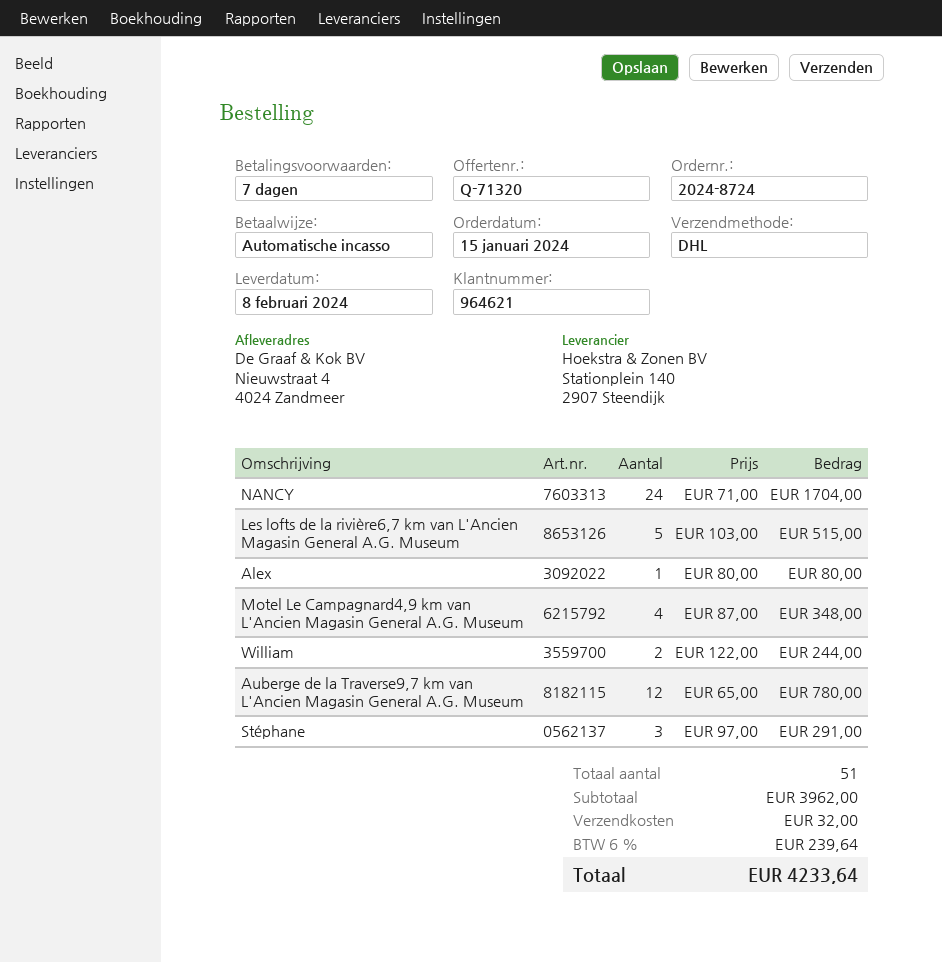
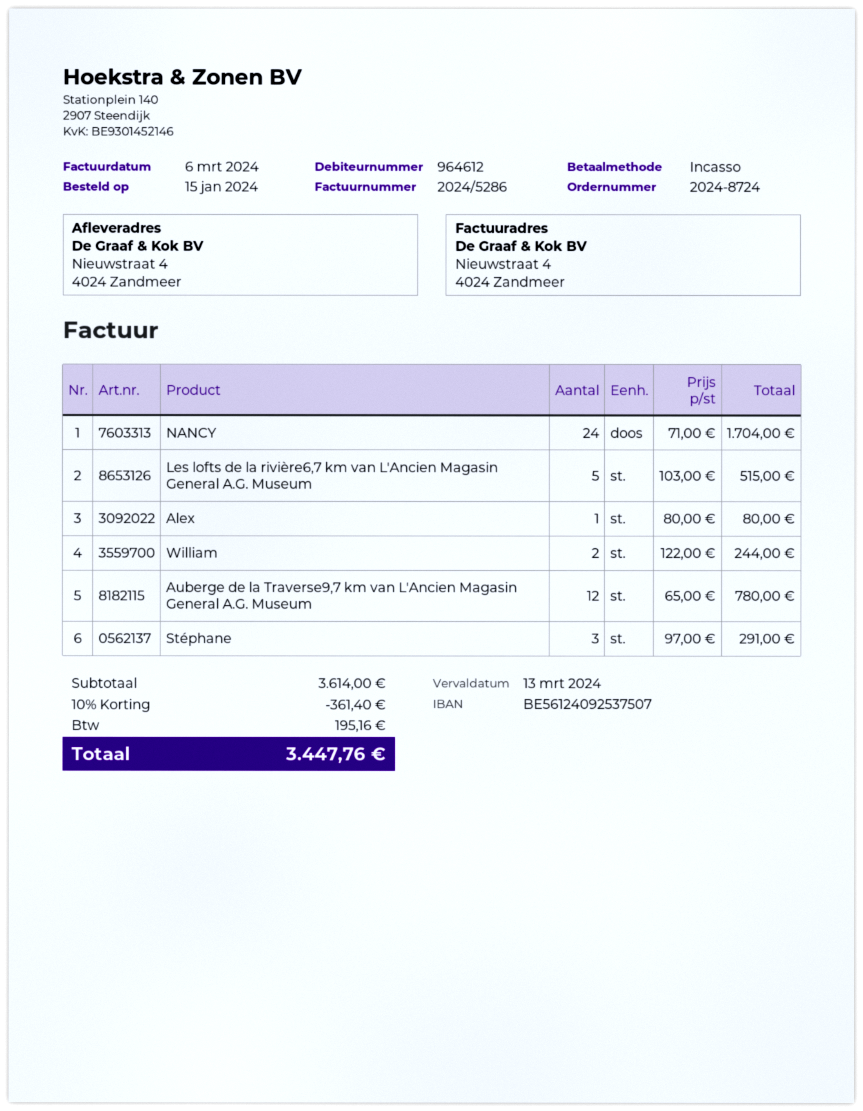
customer number: 964621 -> 964612
Motel Le Campagnard4,9 km van L'Ancien Magasin General A.G. Museum: 4 x 87.00 = 348.00 -> none
subtotal: 3962.00 -> 3614.00
discount: none -> 10% = 361.40
shipping: 32.00 -> none
tax: 239.64 -> 195.16
total: 4233.64 -> 3447.76

